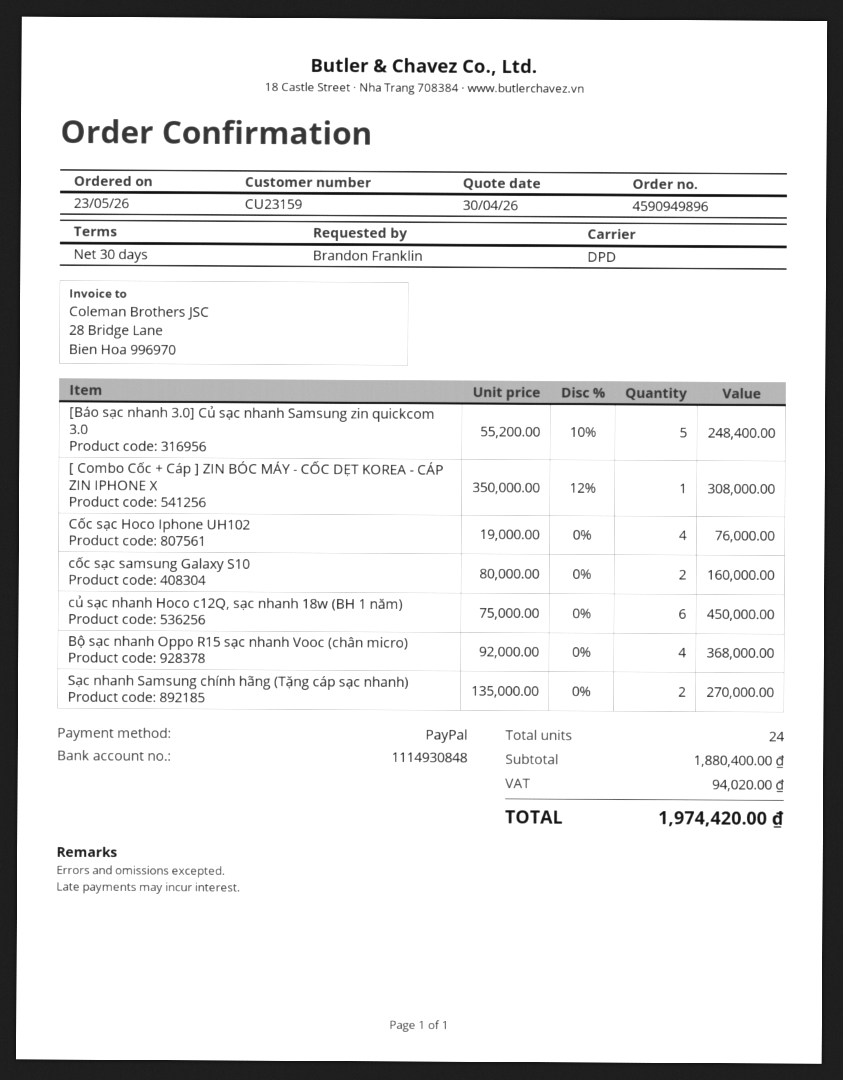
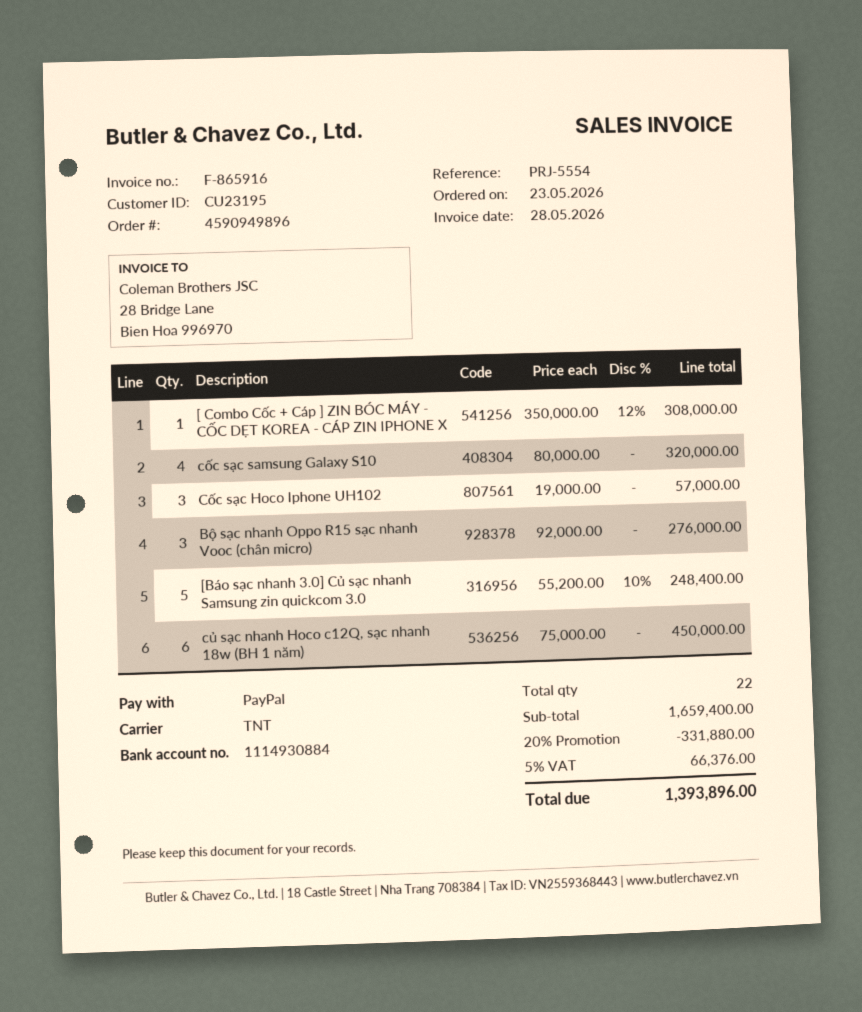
customer number: CU23159 -> CU23195
bank account: 1114930848 -> 1114930884
shipping method: DPD -> TNT
Cốc sạc Hoco Iphone UH102: 4 x 19000.00 = 76000.00 -> 3 x 19000.00 = 57000.00
cốc sạc samsung Galaxy S10: 2 x 80000.00 = 160000.00 -> 4 x 80000.00 = 320000.00
Bộ sạc nhanh Oppo R15 sạc nhanh Vooc (chân micro): 4 x 92000.00 = 368000.00 -> 3 x 92000.00 = 276000.00
Sạc nhanh Samsung chính hãng (Tặng cáp sạc nhanh): 2 x 135000.00 = 270000.00 -> none
total quantity: 24 -> 22
subtotal: 1880400.00 -> 1659400.00
discount: none -> 20% = 331880.00
tax: 94020.00 -> 66376.00
total: 1974420.00 -> 1393896.00

